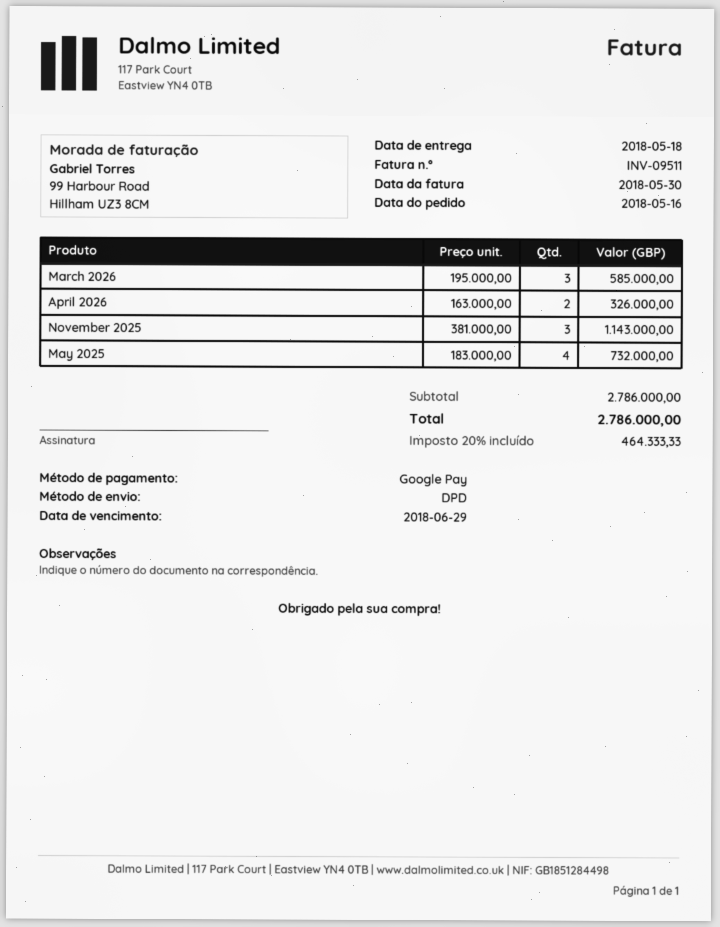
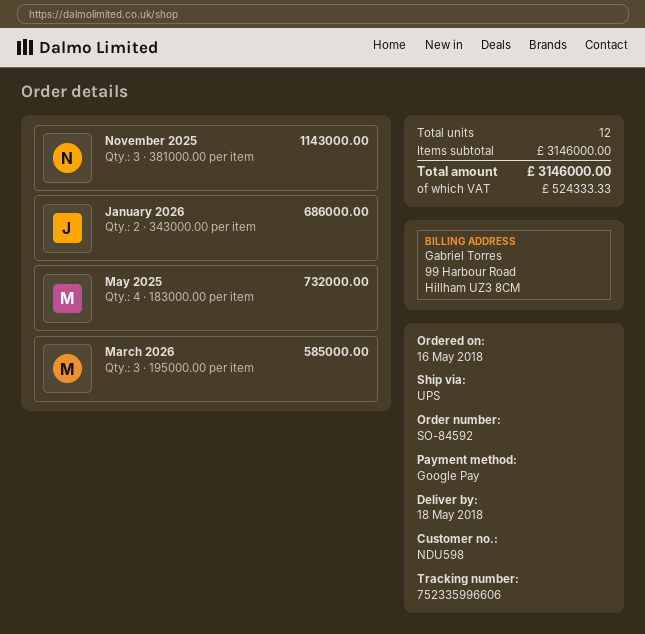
shipping method: DPD -> UPS
April 2026: 2 x 163000.00 = 326000.00 -> none
January 2026: none -> 2 x 343000.00 = 686000.00
subtotal: 2786000.00 -> 3146000.00
tax: 464333.33 -> 524333.33
total: 2786000.00 -> 3146000.00

